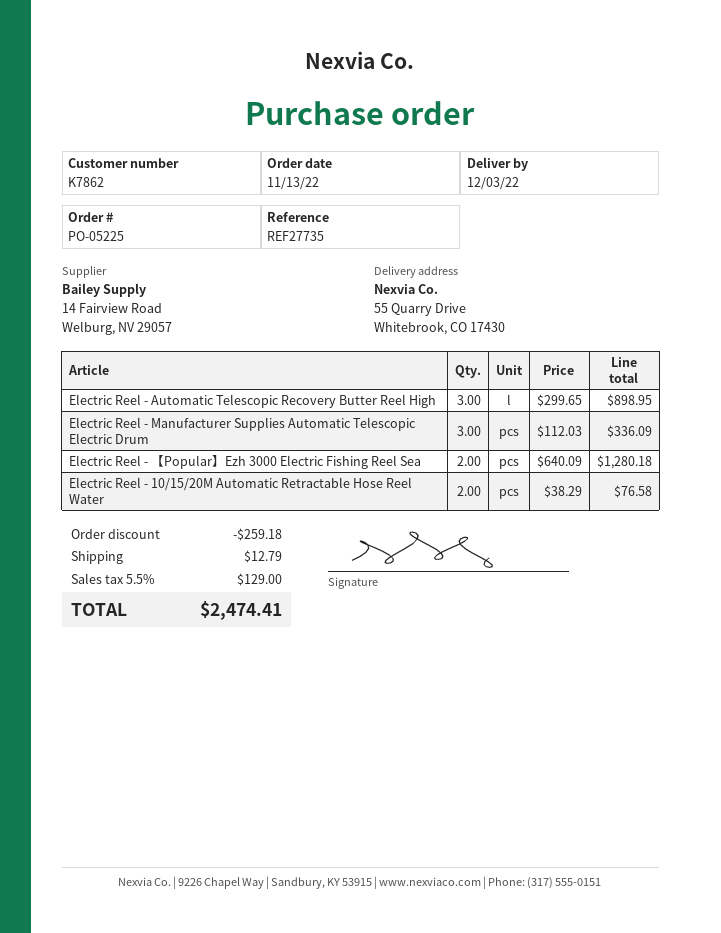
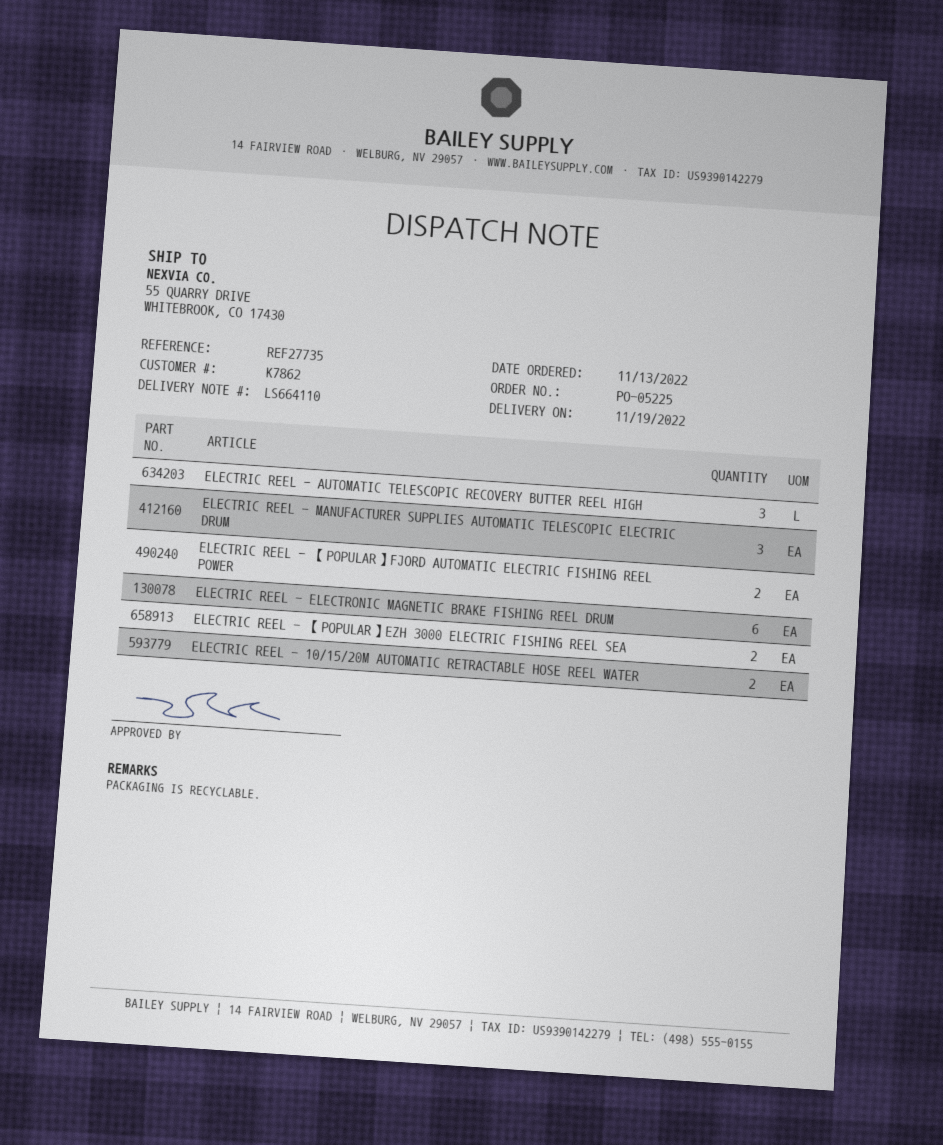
delivery date: 2022-12-03 -> 2022-11-19
ELECTRIC REEL - 【POPULAR】FJORD AUTOMATIC ELECTRIC FISHING REEL POWER: none -> 2
ELECTRIC REEL - ELECTRONIC MAGNETIC BRAKE FISHING REEL DRUM: none -> 6

